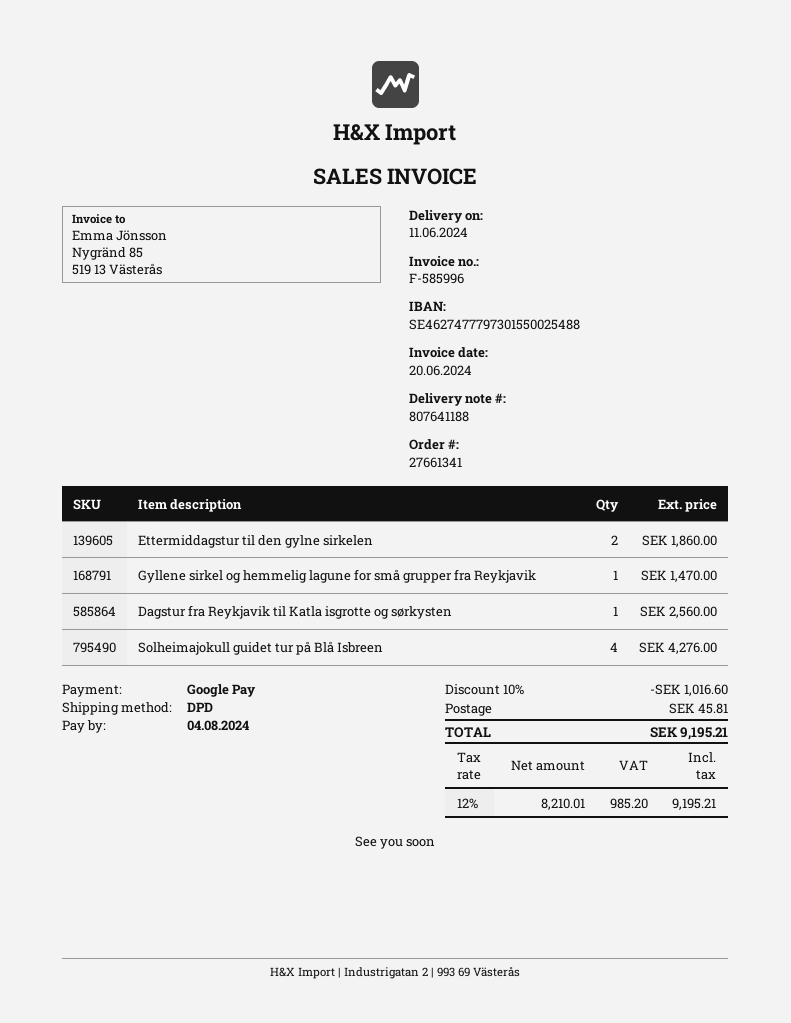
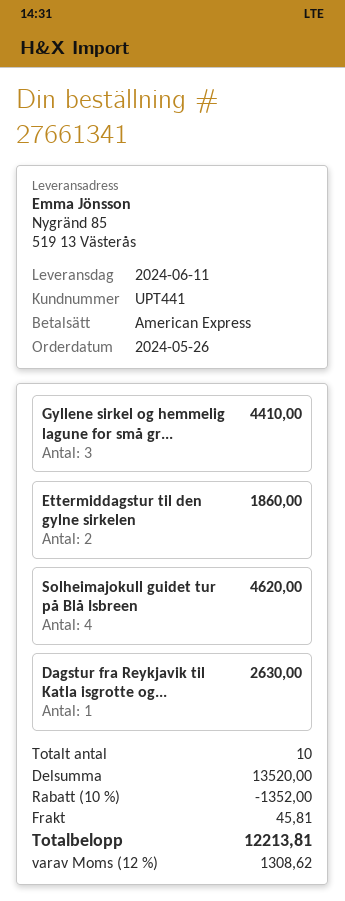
payment method: Google Pay -> American Express
Gyllene sirkel og hemmelig lagune for små grupper fra Reykjavik: 1 for 1470.00 -> 3 for 4410.00
Dagstur fra Reykjavik til Katla isgrotte og sørkysten: 1 for 2560.00 -> 1 for 2630.00
Solheimajokull guidet tur på Blå Isbreen: 4 for 4276.00 -> 4 for 4620.00
discount: 10% = 1016.60 -> 10% = 1352.00
tax: 12% = 985.20 -> 12% = 1308.62
total: 9195.21 -> 12213.81

